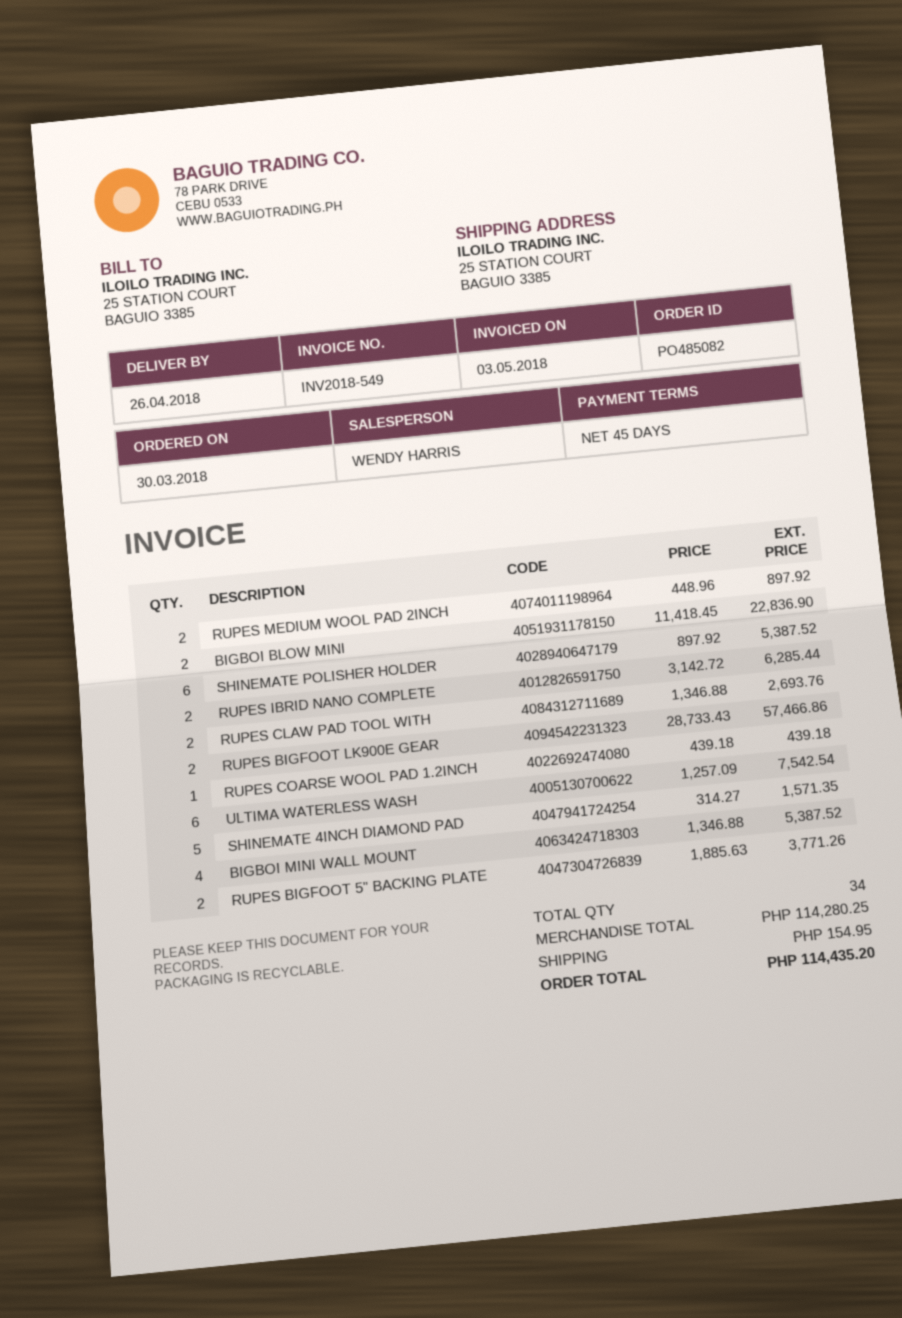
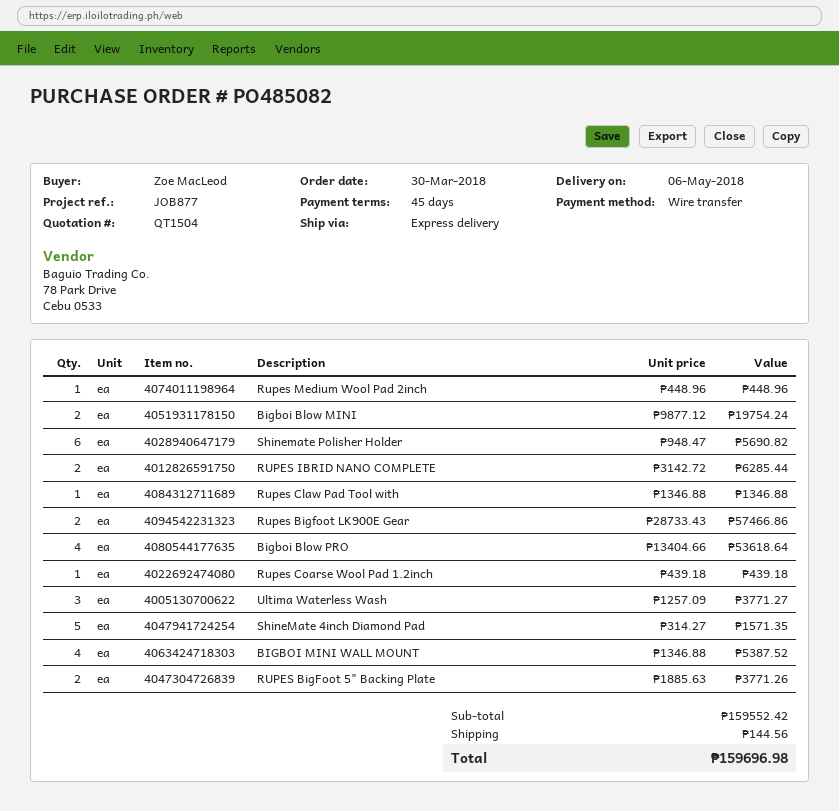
delivery date: 2018-04-26 -> 2018-05-06
RUPES MEDIUM WOOL PAD 2INCH: 2 x 448.96 = 897.92 -> 1 x 448.96 = 448.96
BIGBOI BLOW MINI: 2 x 11418.45 = 22836.90 -> 2 x 9877.12 = 19754.24
SHINEMATE POLISHER HOLDER: 6 x 897.92 = 5387.52 -> 6 x 948.47 = 5690.82
RUPES CLAW PAD TOOL WITH: 2 x 1346.88 = 2693.76 -> 1 x 1346.88 = 1346.88
ULTIMA WATERLESS WASH: 6 x 1257.09 = 7542.54 -> 3 x 1257.09 = 3771.27
Bigboi Blow PRO: none -> 4 x 13404.66 = 53618.64
subtotal: 114280.25 -> 159552.42
shipping: 154.95 -> 144.56
total: 114435.20 -> 159696.98

